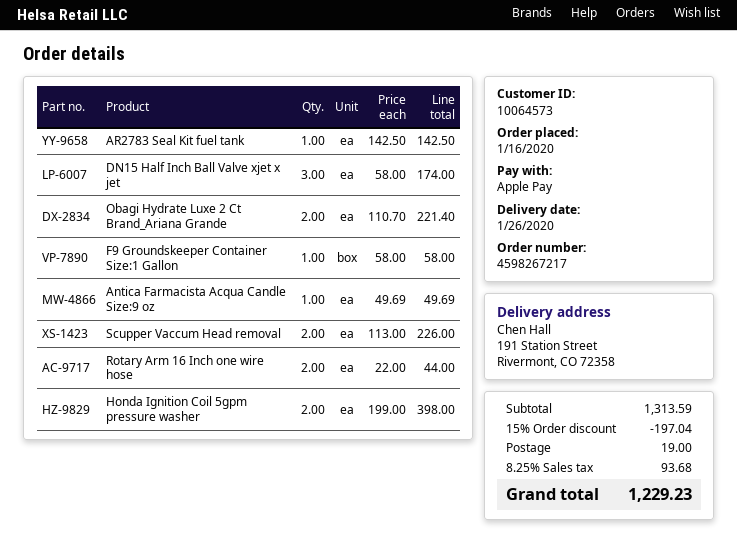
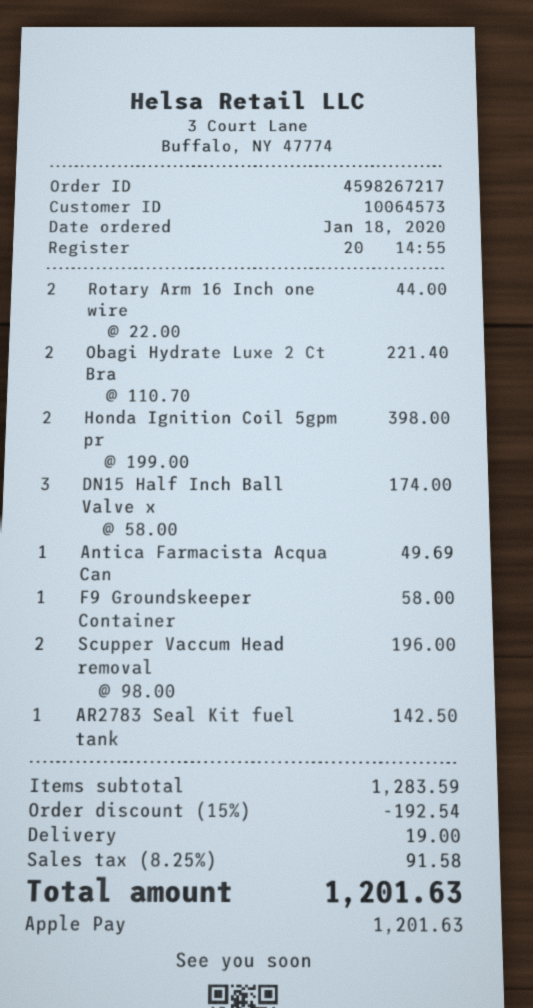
order date: 2020-01-16 -> 2020-01-18
Scupper Vaccum Head removal: 2 x 113.00 = 226.00 -> 2 x 98.00 = 196.00
subtotal: 1313.59 -> 1283.59
discount: 15% = 197.04 -> 15% = 192.54
tax: 8.25% = 93.68 -> 8.25% = 91.58
total: 1229.23 -> 1201.63

